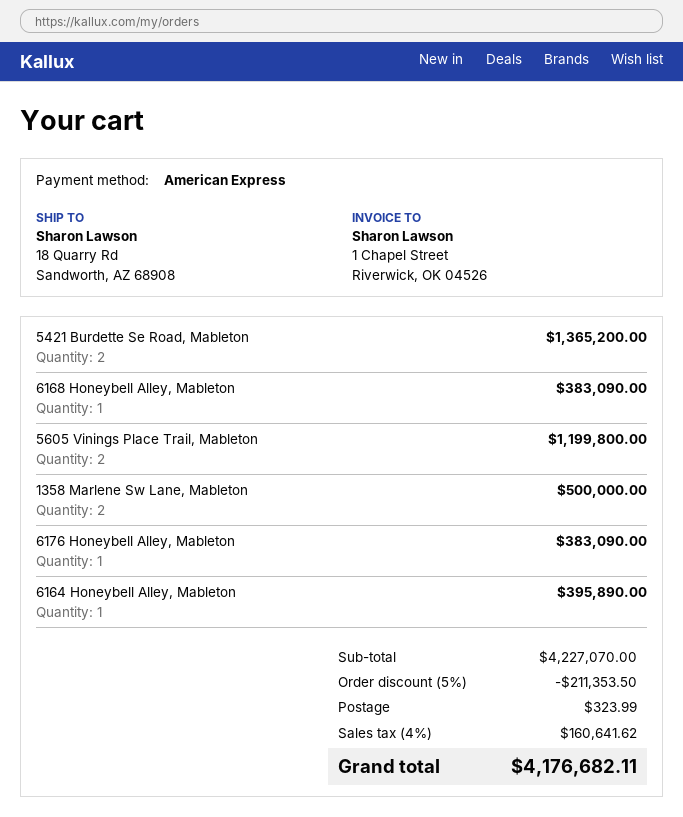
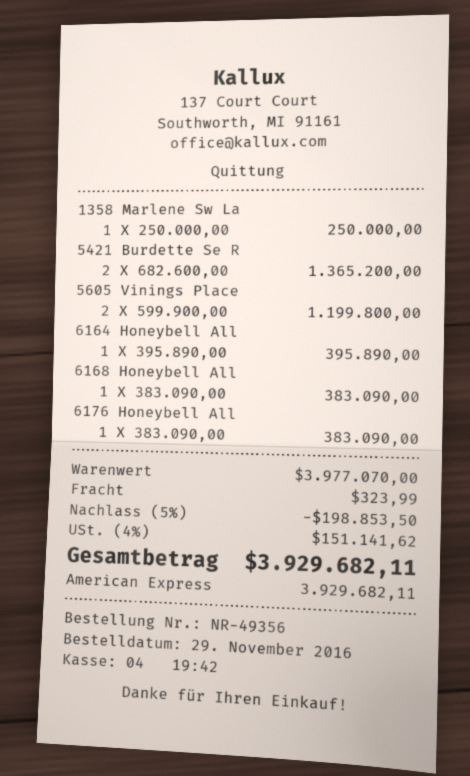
1358 Marlene Sw Lane, Mableton: 2 for 500000.00 -> 1 for 250000.00
subtotal: 4227070.00 -> 3977070.00
discount: 5% = 211353.50 -> 5% = 198853.50
tax: 4% = 160641.62 -> 4% = 151141.62
total: 4176682.11 -> 3929682.11

